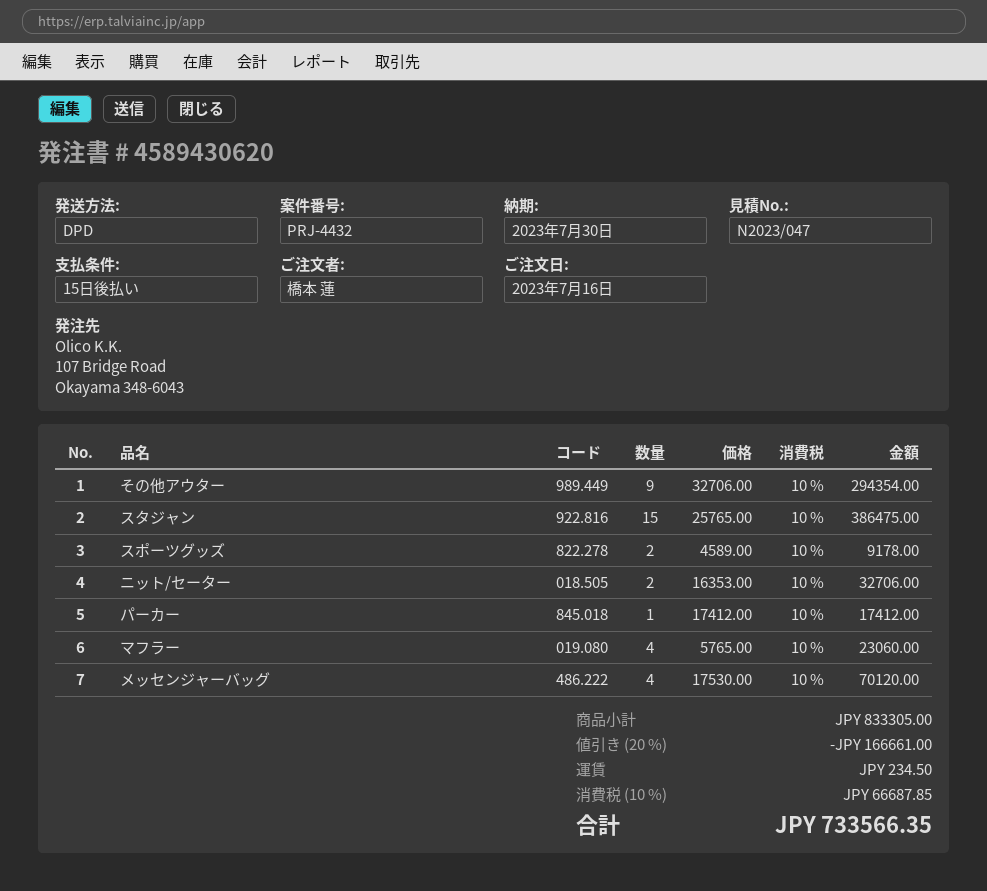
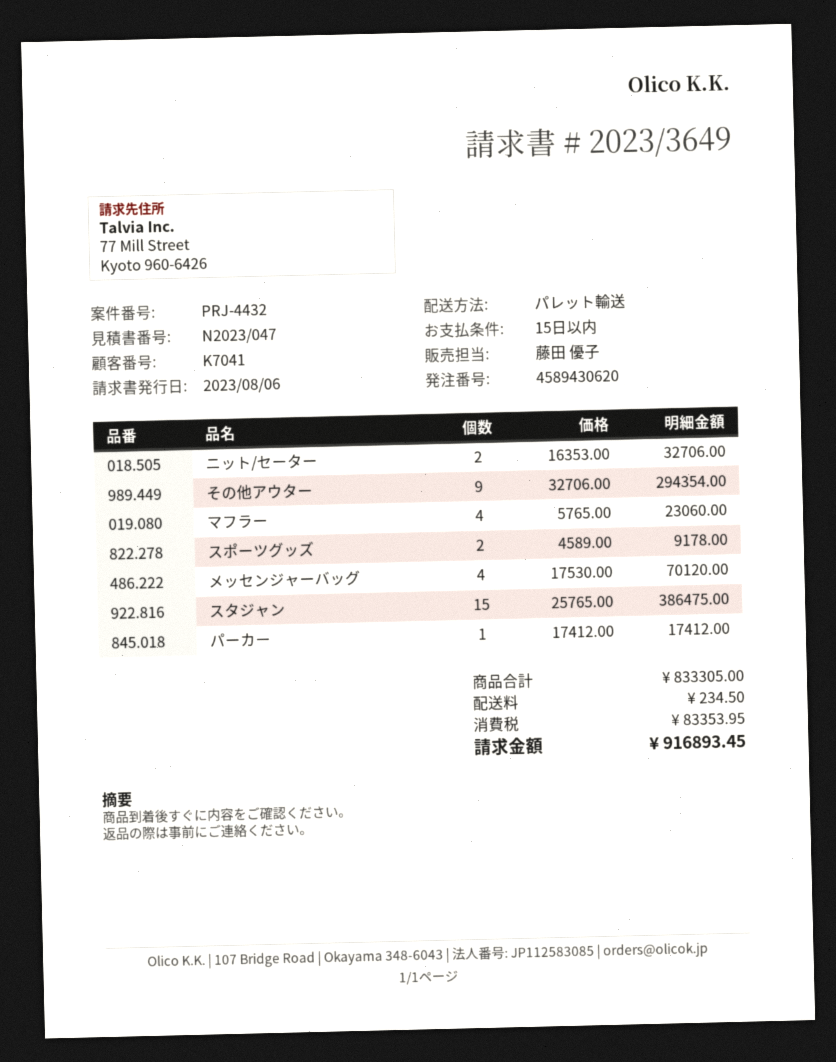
shipping method: DPD -> pallet freight
discount: 20% = 166661.00 -> none
tax: 66687.85 -> 83353.95
total: 733566.35 -> 916893.45

